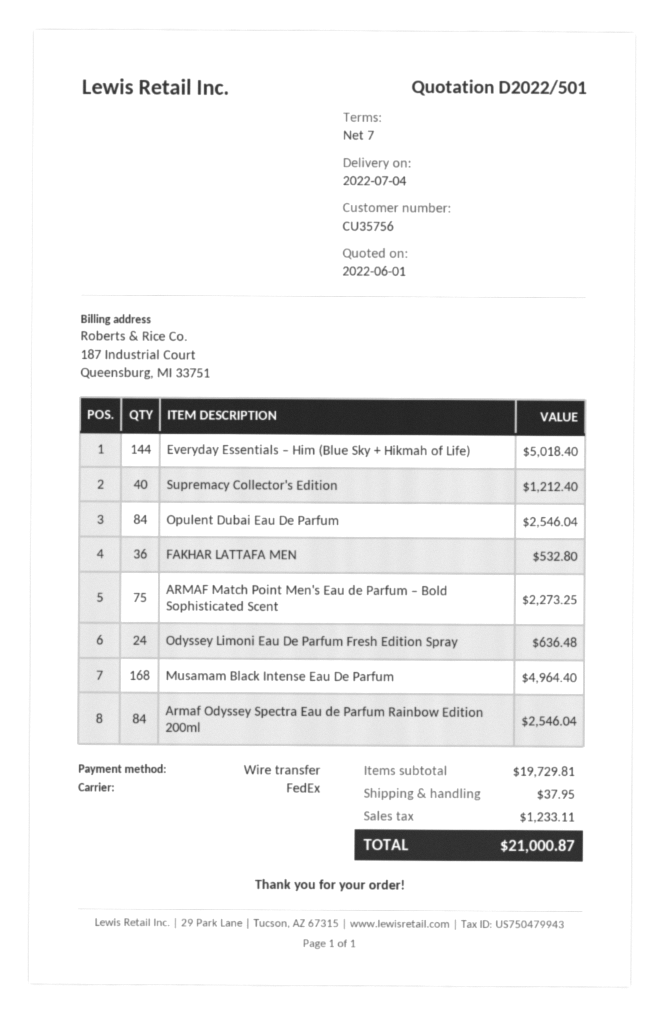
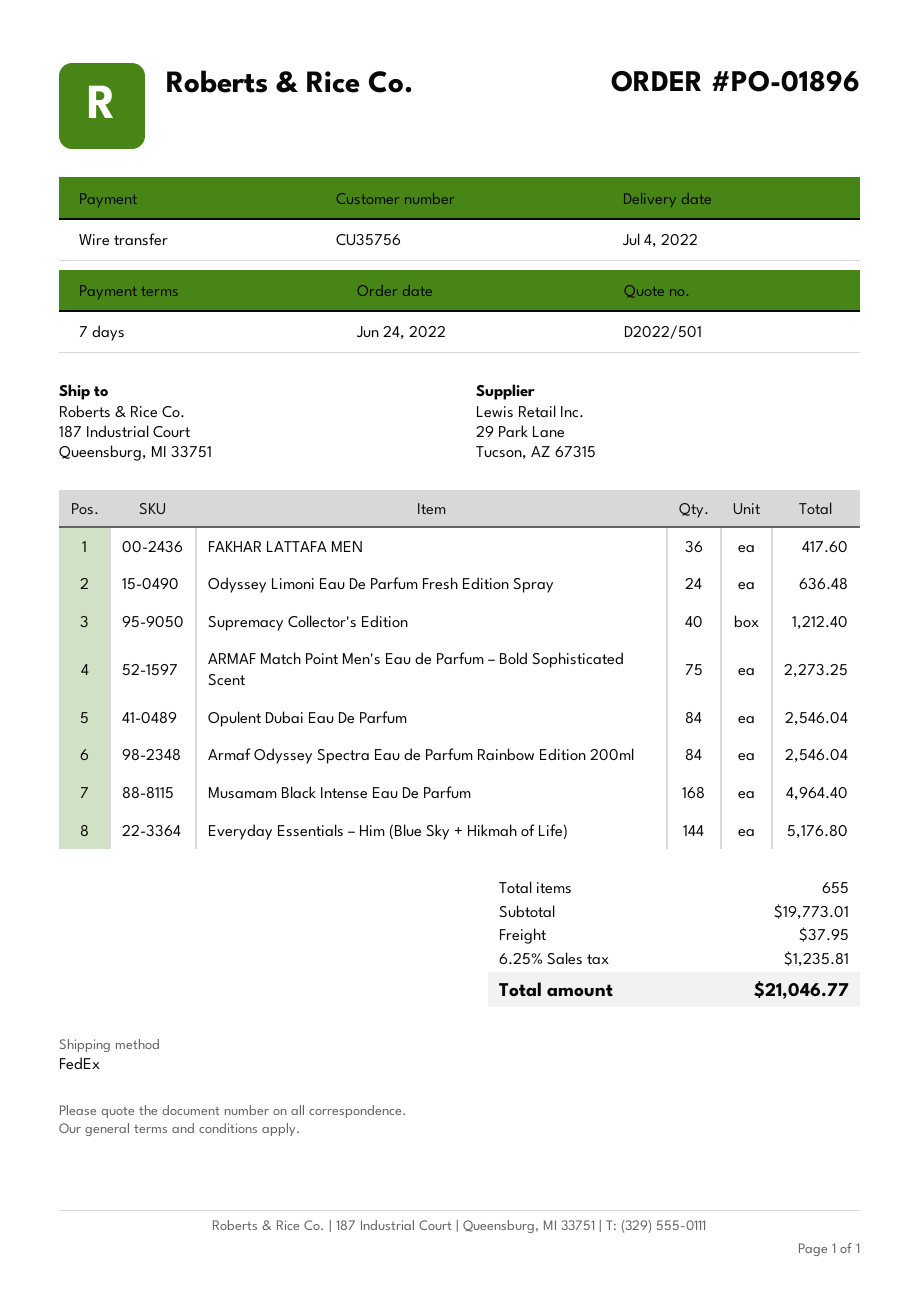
Everyday Essentials – Him (Blue Sky + Hikmah of Life): 144 for 5018.40 -> 144 for 5176.80
FAKHAR LATTAFA MEN: 36 for 532.80 -> 36 for 417.60
subtotal: 19729.81 -> 19773.01
tax: 1233.11 -> 1235.81
total: 21000.87 -> 21046.77

